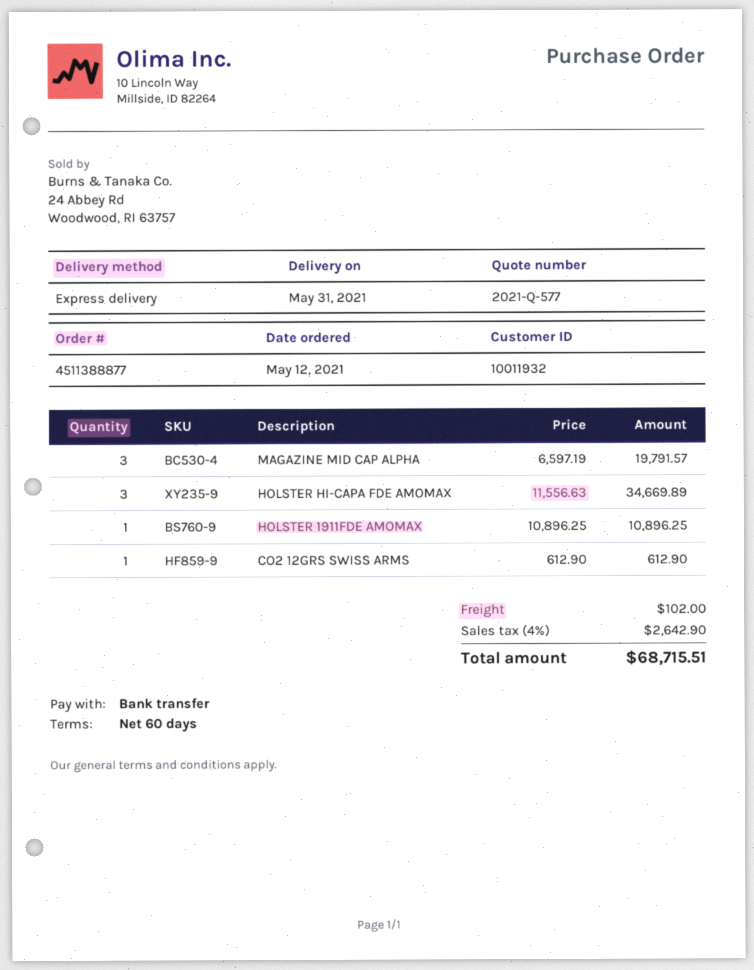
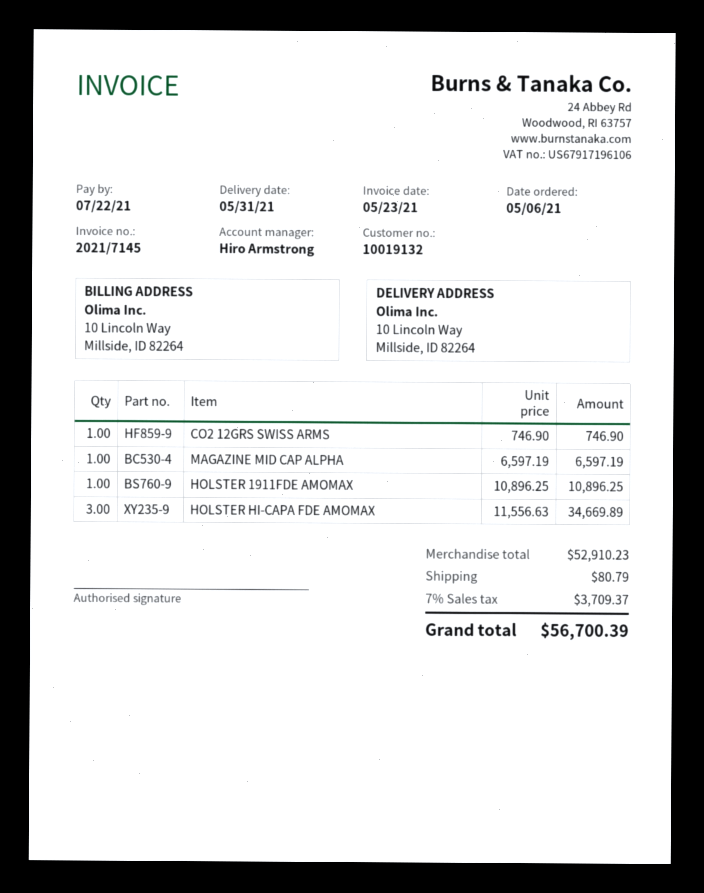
order date: 2021-05-12 -> 2021-05-06
customer number: 10011932 -> 10019132
MAGAZINE MID CAP ALPHA: 3 x 6597.19 = 19791.57 -> 1 x 6597.19 = 6597.19
CO2 12GRS SWISS ARMS: 1 x 612.90 = 612.90 -> 1 x 746.90 = 746.90
shipping: 102.00 -> 80.79
tax: 4% = 2642.90 -> 7% = 3709.37
total: 68715.51 -> 56700.39

